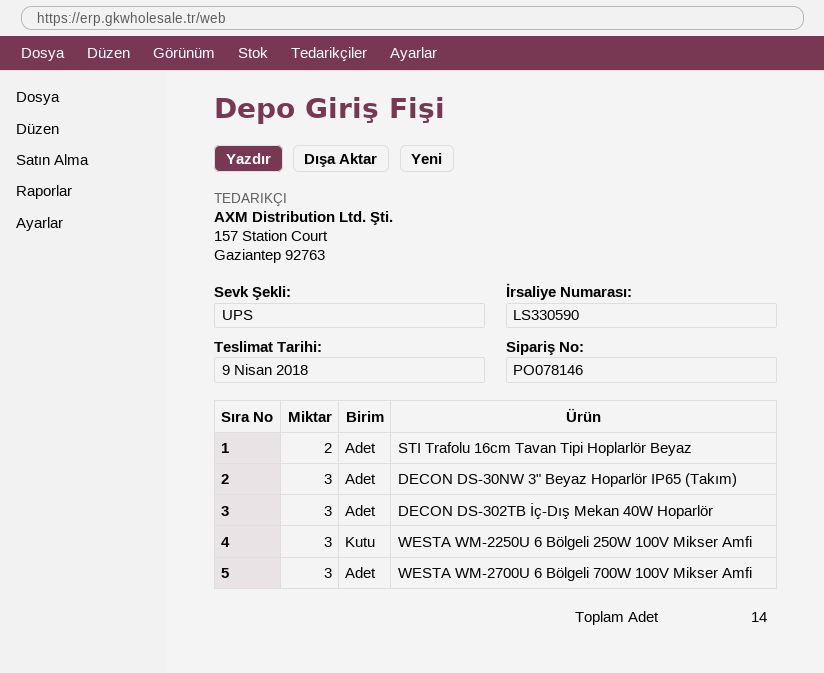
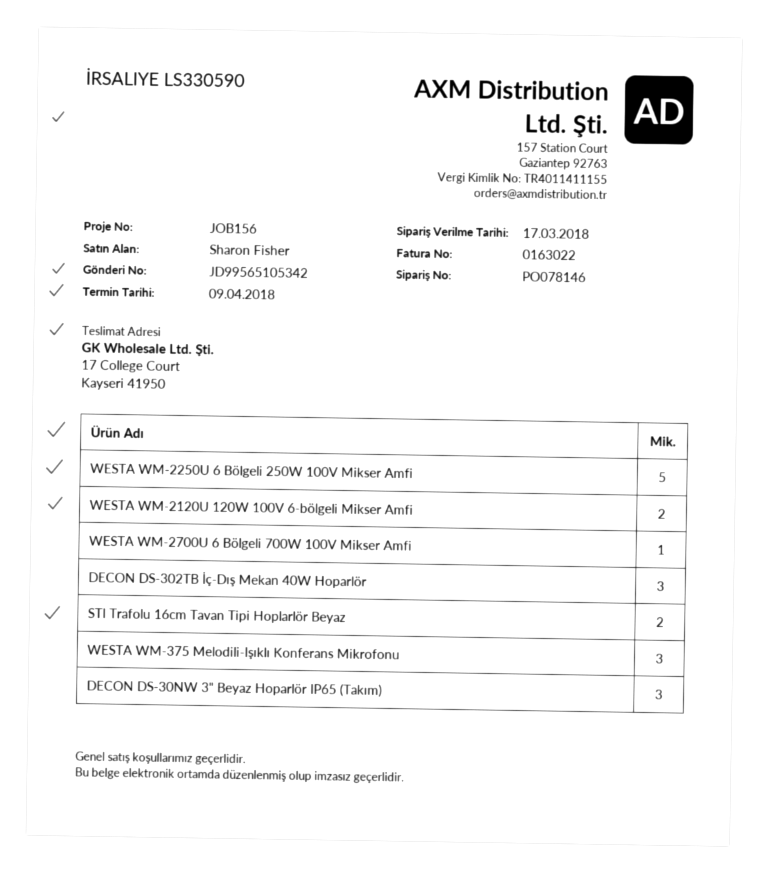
WESTA WM-2250U 6 Bölgeli 250W 100V Mikser Amfi: 3 -> 5
WESTA WM-2700U 6 Bölgeli 700W 100V Mikser Amfi: 3 -> 1
WESTA WM-2120U 120W 100V 6-bölgeli Mikser Amfi: none -> 2
WESTA WM-375 Melodili-Işıklı Konferans Mikrofonu: none -> 3

